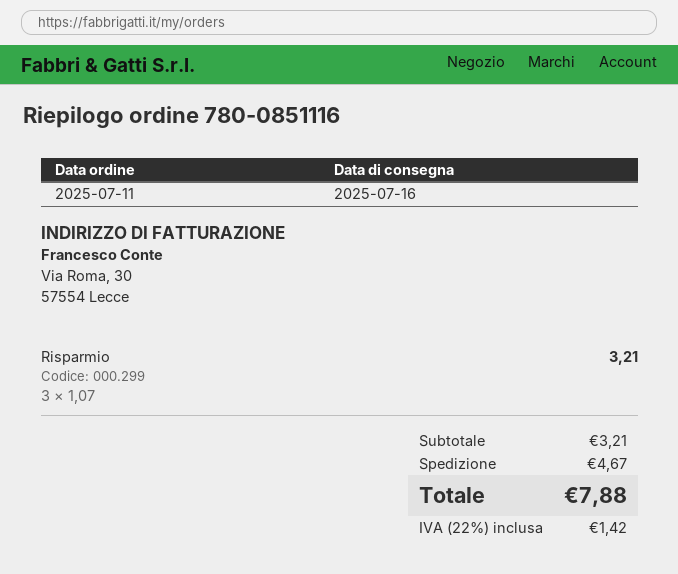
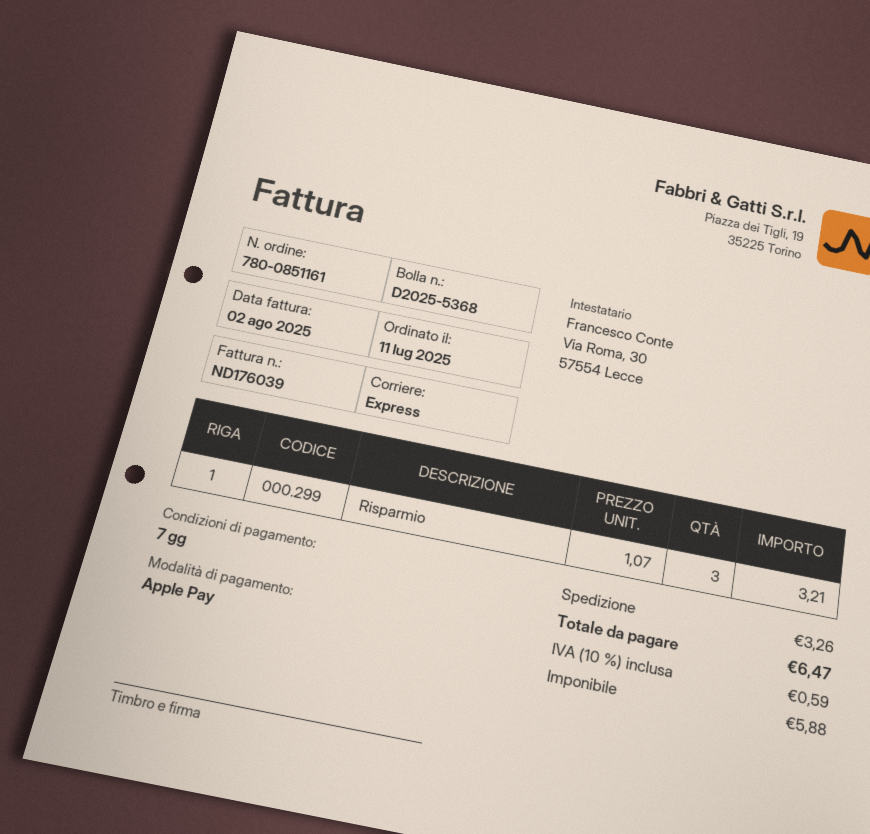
order number: 780-0851116 -> 780-0851161
shipping: 4.67 -> 3.26
tax: 22% = 1.42 -> 10% = 0.59
total: 7.88 -> 6.47

